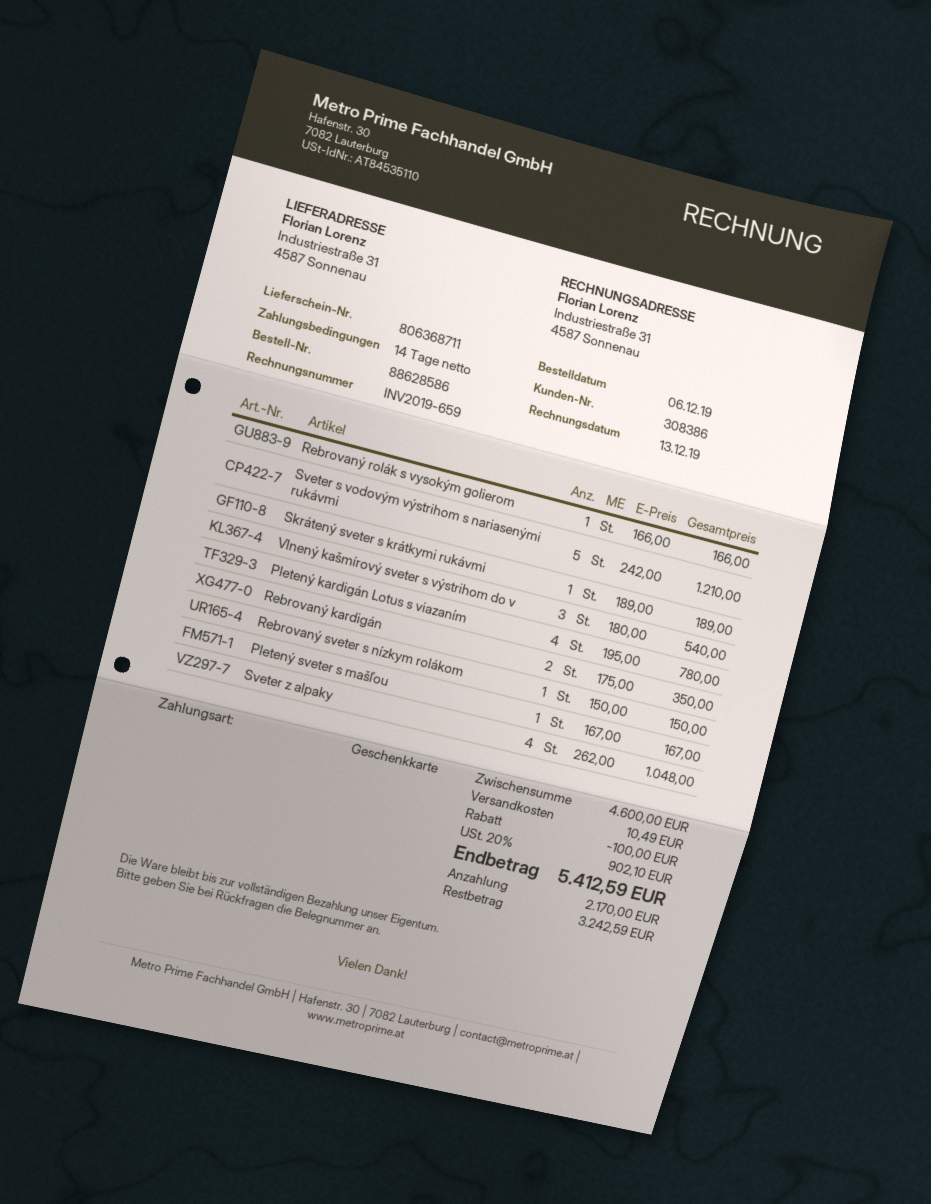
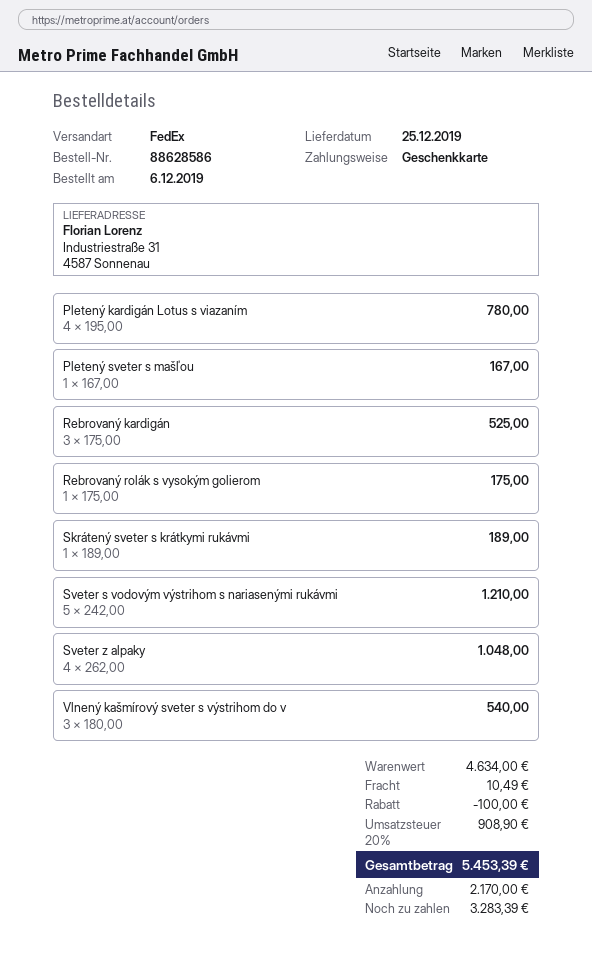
Rebrovaný rolák s vysokým golierom: 1 x 166.00 = 166.00 -> 1 x 175.00 = 175.00
Rebrovaný kardigán: 2 x 175.00 = 350.00 -> 3 x 175.00 = 525.00
Rebrovaný sveter s nízkym rolákom: 1 x 150.00 = 150.00 -> none
subtotal: 4600.00 -> 4634.00
tax: 20% = 902.10 -> 20% = 908.90
total: 5412.59 -> 5453.39
balance: 3242.59 -> 3283.39

